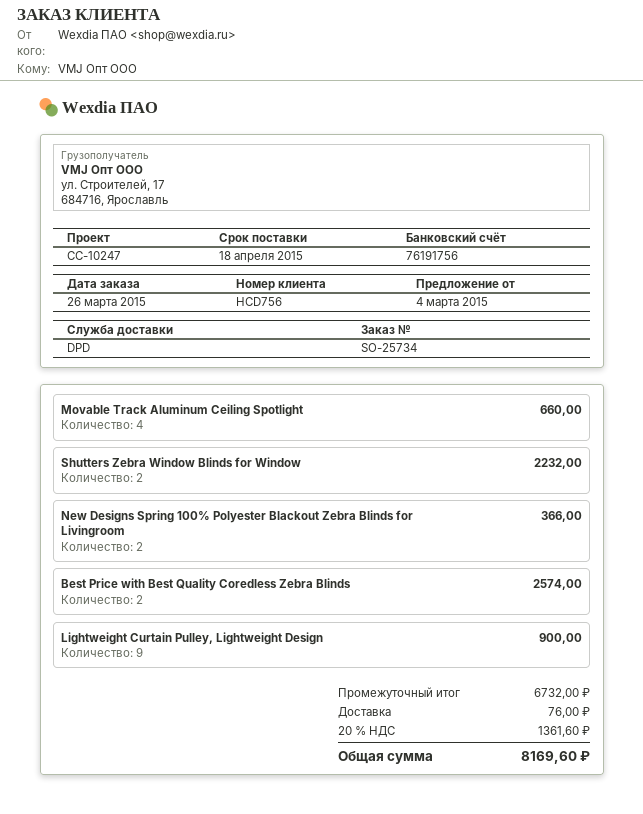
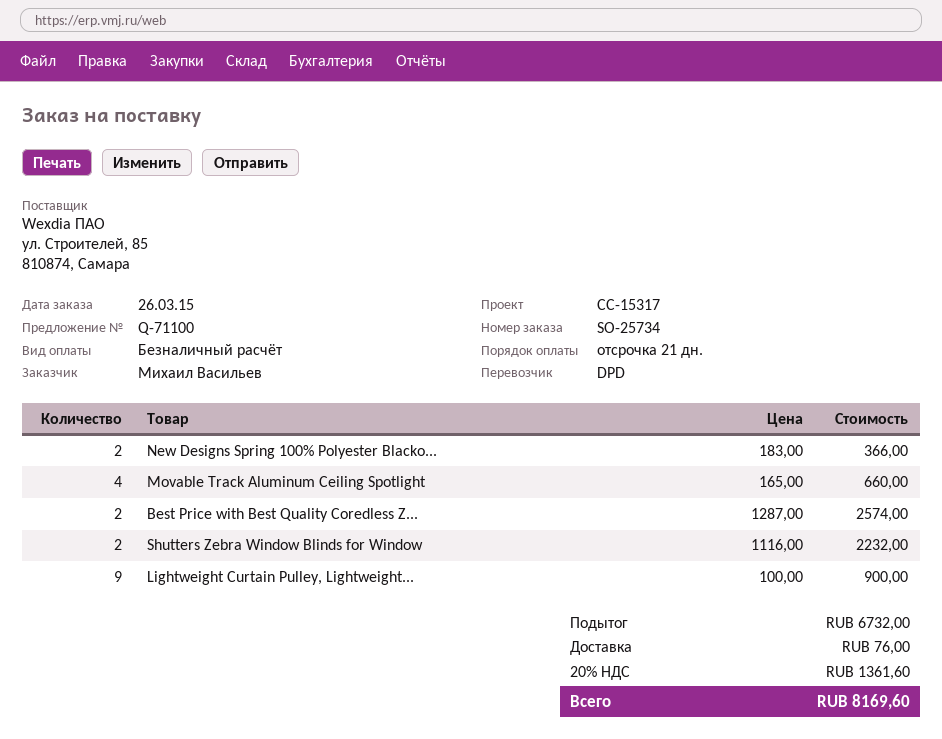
reference: CC-10247 -> CC-15317

